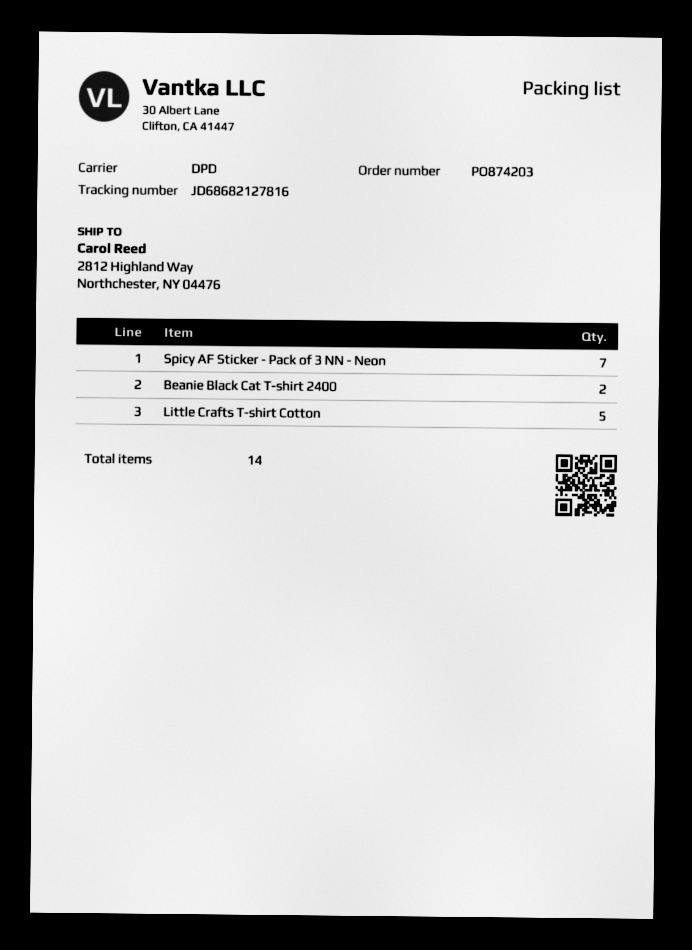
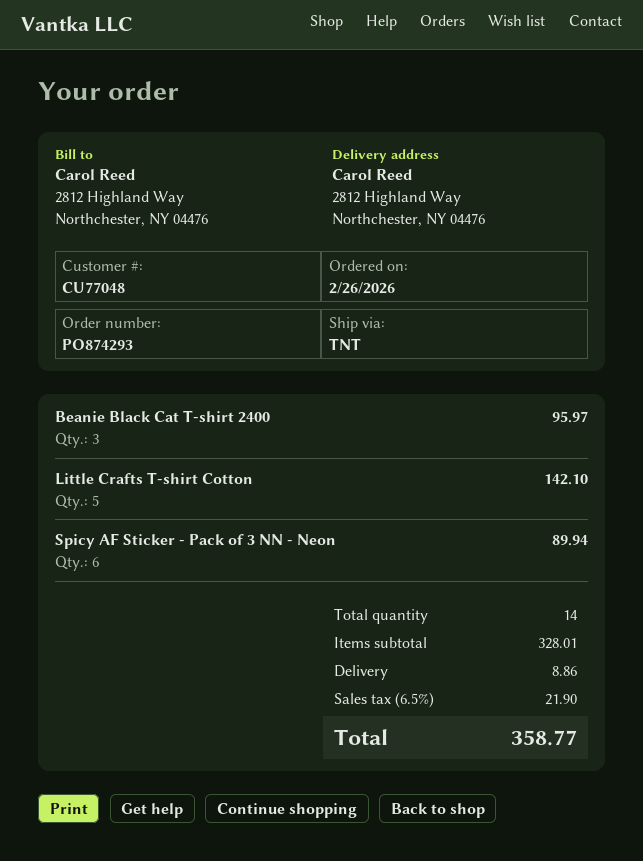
order number: PO874203 -> PO874293
shipping method: DPD -> TNT
Spicy AF Sticker - Pack of 3 NN - Neon: 7 -> 6
Beanie Black Cat T-shirt 2400: 2 -> 3

